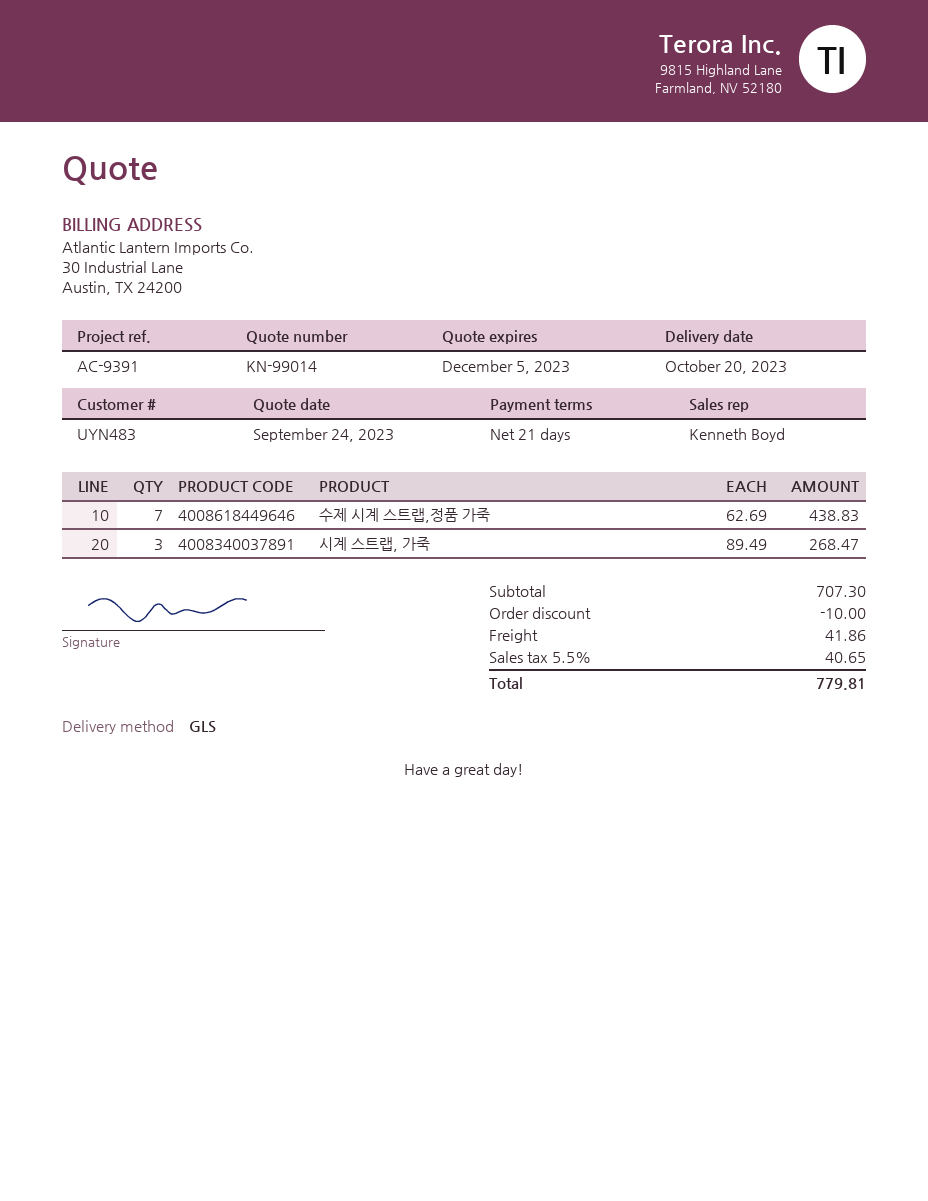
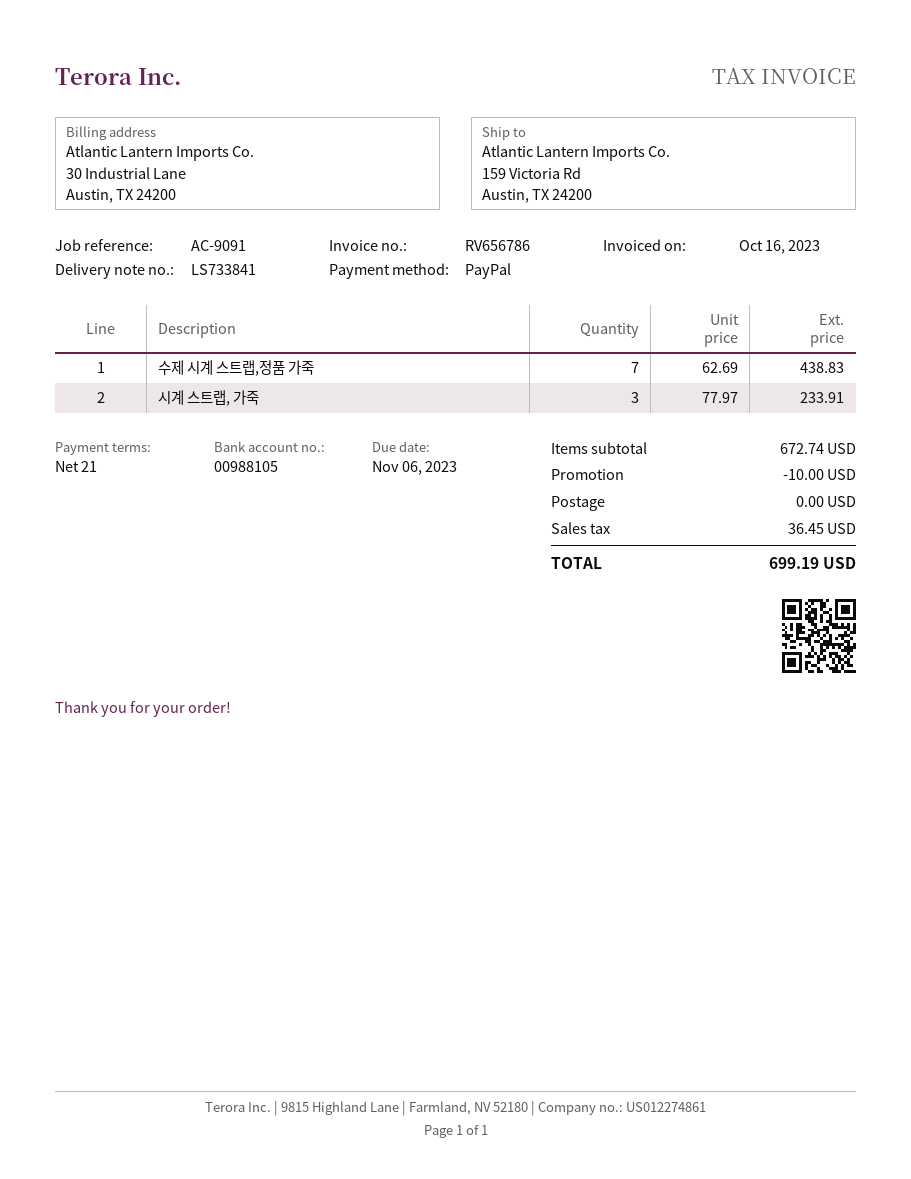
reference: AC-9391 -> AC-9091
시계 스트랩, 가죽: 3 x 89.49 = 268.47 -> 3 x 77.97 = 233.91
subtotal: 707.30 -> 672.74
shipping: 41.86 -> 0.00
tax: 40.65 -> 36.45
total: 779.81 -> 699.19

